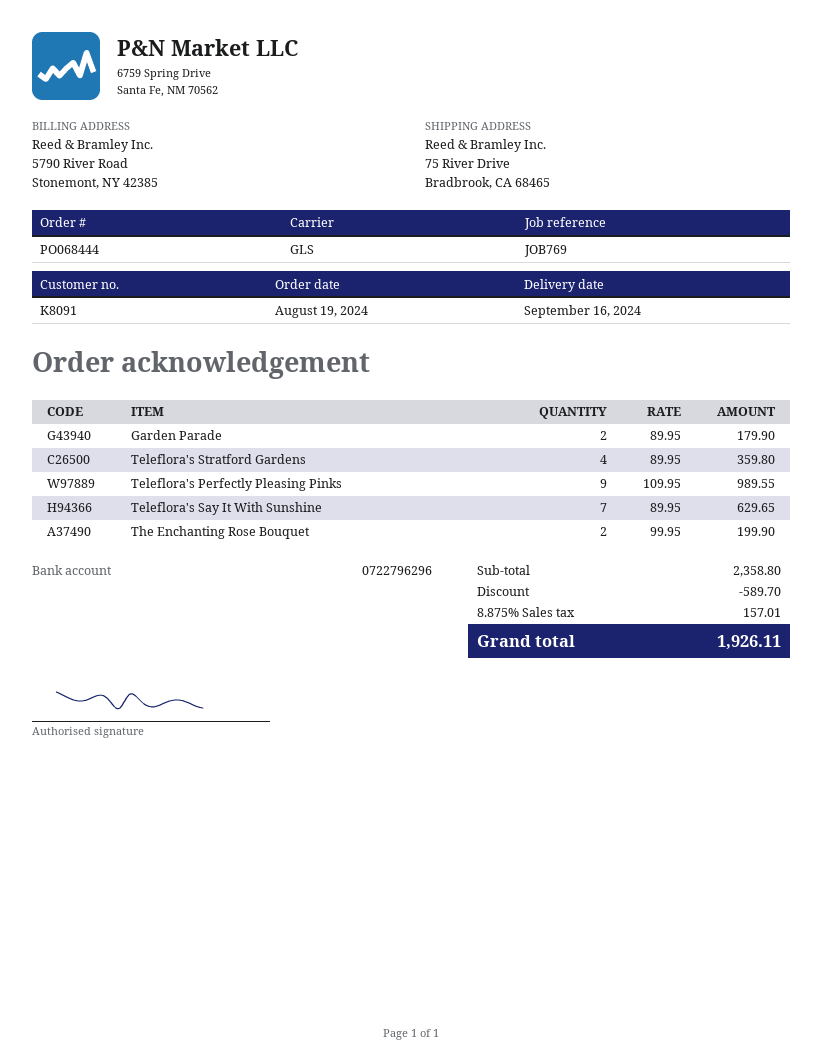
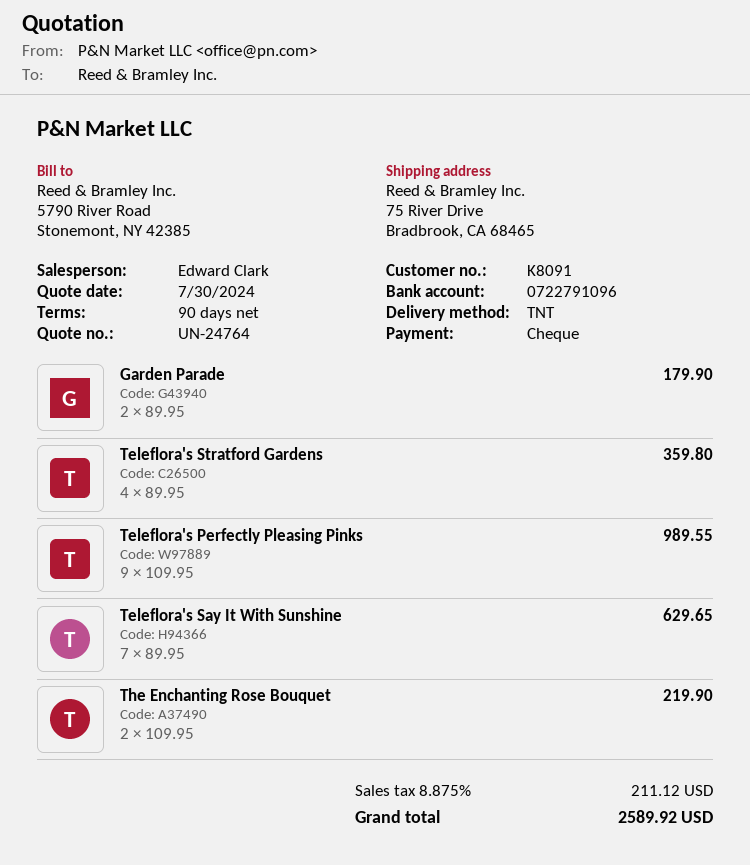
bank account: 0722796296 -> 0722791096
shipping method: GLS -> TNT
The Enchanting Rose Bouquet: 2 x 99.95 = 199.90 -> 2 x 109.95 = 219.90
discount: 589.70 -> none
tax: 8.875% = 157.01 -> 8.875% = 211.12
total: 1926.11 -> 2589.92

